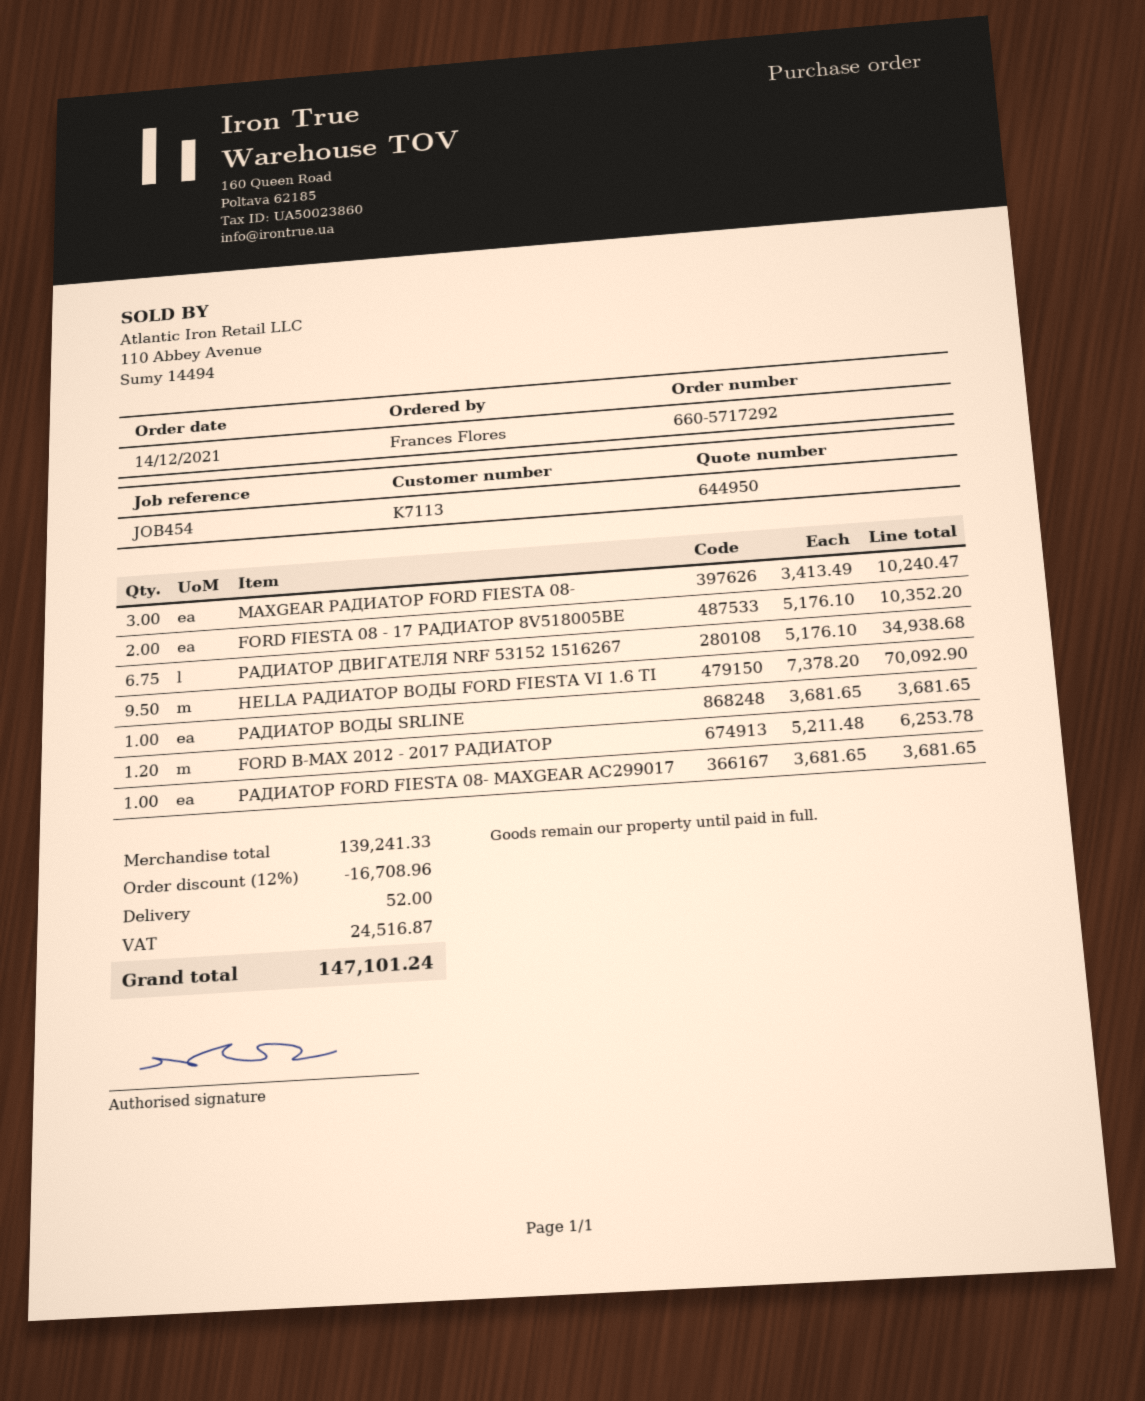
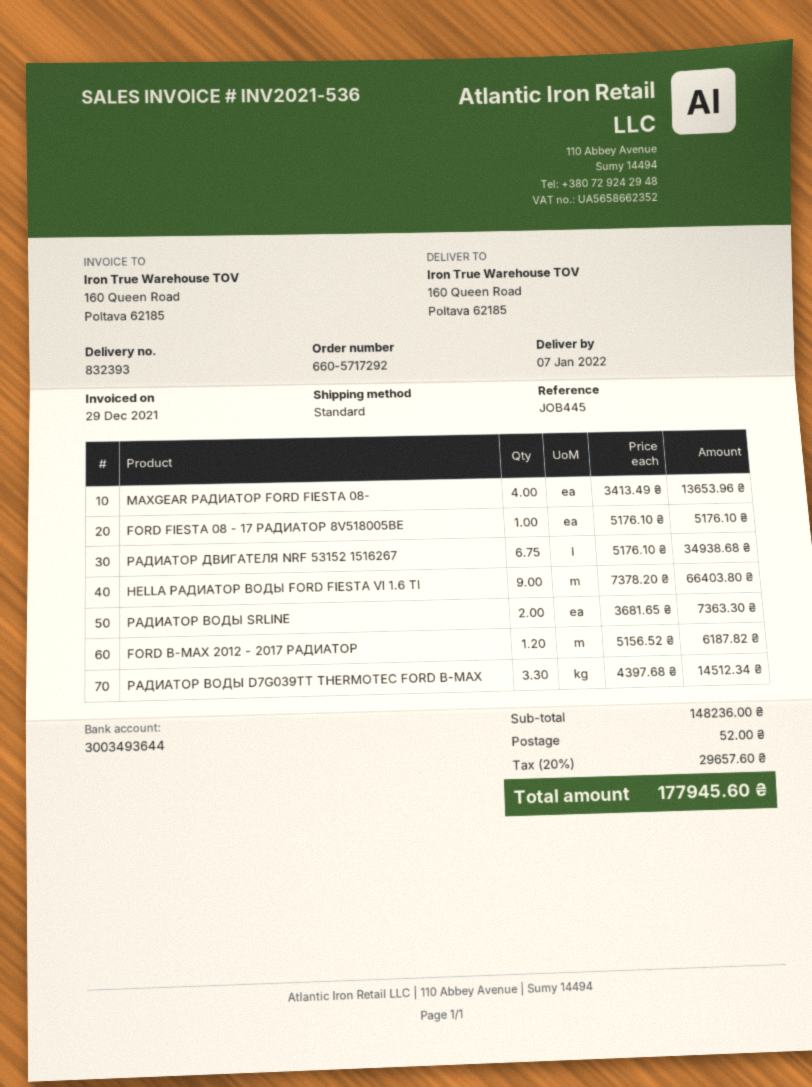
reference: JOB454 -> JOB445
MAXGEAR РАДИАТОР FORD FIESTA 08-: 3 x 3413.49 = 10240.47 -> 4 x 3413.49 = 13653.96
FORD FIESTA 08 - 17 РАДИАТОР 8V518005BE: 2 x 5176.10 = 10352.20 -> 1 x 5176.10 = 5176.10
HELLA РАДИАТОР ВОДЫ FORD FIESTA VI 1.6 TI: 9.5 x 7378.20 = 70092.90 -> 9 x 7378.20 = 66403.80
РАДИАТОР ВОДЫ SRLINE: 1 x 3681.65 = 3681.65 -> 2 x 3681.65 = 7363.30
FORD B-MAX 2012 - 2017 РАДИАТОР: 1.2 x 5211.48 = 6253.78 -> 1.2 x 5156.52 = 6187.82
РАДИАТОР FORD FIESTA 08- MAXGEAR AC299017: 1 x 3681.65 = 3681.65 -> none
РАДИАТОР ВОДЫ D7G039TT THERMOTEC FORD B-MAX: none -> 3.3 x 4397.68 = 14512.34
subtotal: 139241.33 -> 148236.00
discount: 12% = 16708.96 -> none
tax: 24516.87 -> 29657.60
total: 147101.24 -> 177945.60

